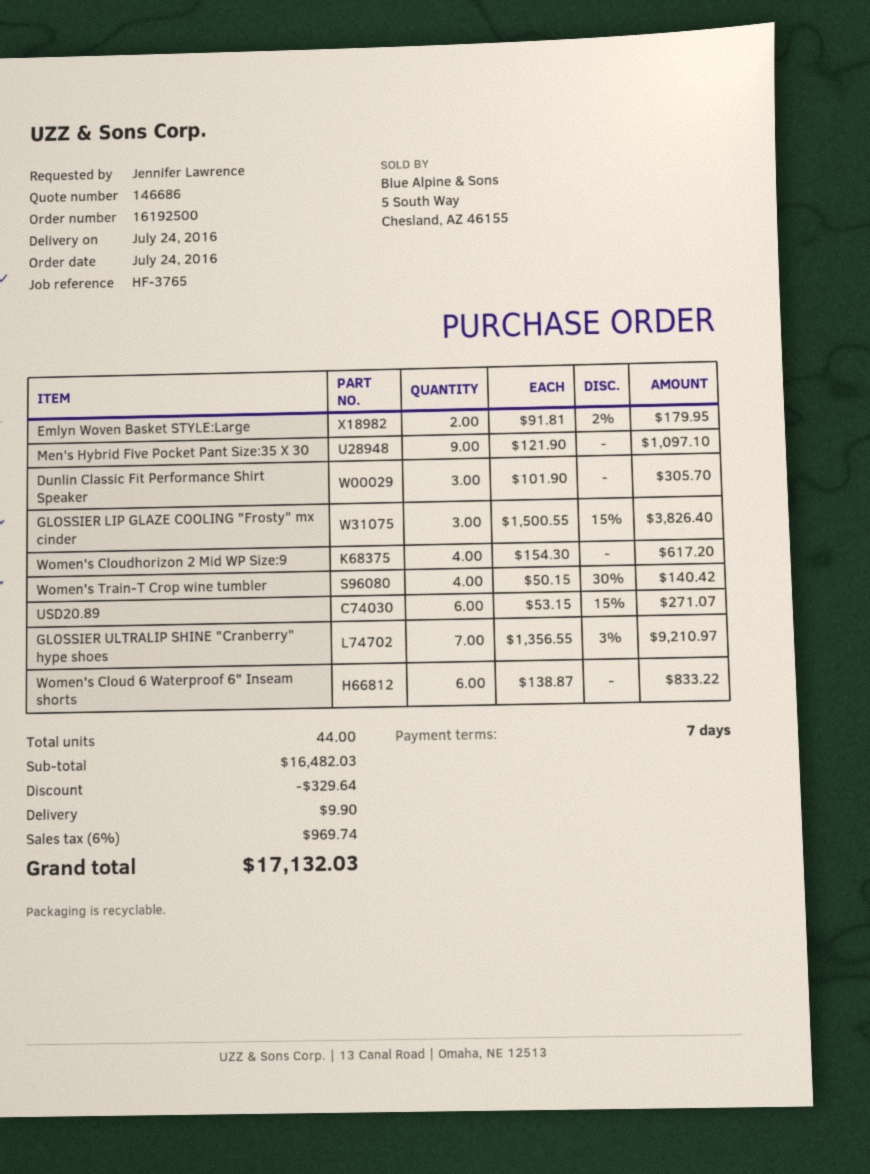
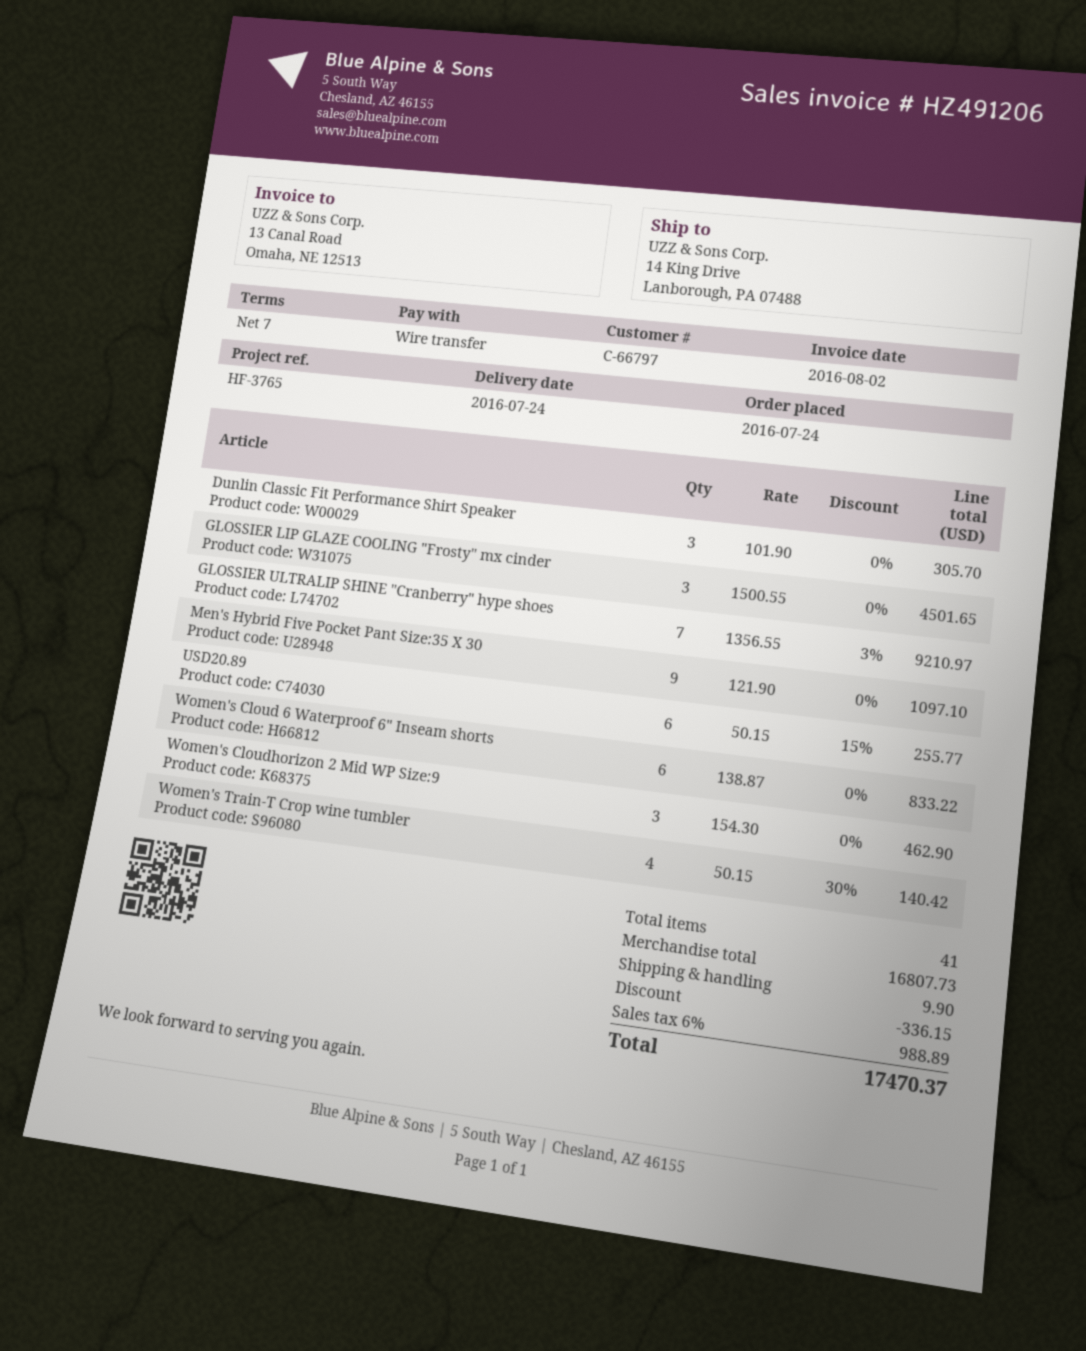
Emlyn Woven Basket STYLE:Large: 2 x 91.81 - 2% = 179.95 -> none
GLOSSIER LIP GLAZE COOLING "Frosty" mx cinder: 3 x 1500.55 - 15% = 3826.40 -> 3 x 1500.55 = 4501.65
Women's Cloudhorizon 2 Mid WP Size:9: 4 x 154.30 = 617.20 -> 3 x 154.30 = 462.90
USD20.89: 6 x 53.15 - 15% = 271.07 -> 6 x 50.15 - 15% = 255.77
total quantity: 44 -> 41
subtotal: 16482.03 -> 16807.73
discount: 329.64 -> 336.15
tax: 6% = 969.74 -> 6% = 988.89
total: 17132.03 -> 17470.37

